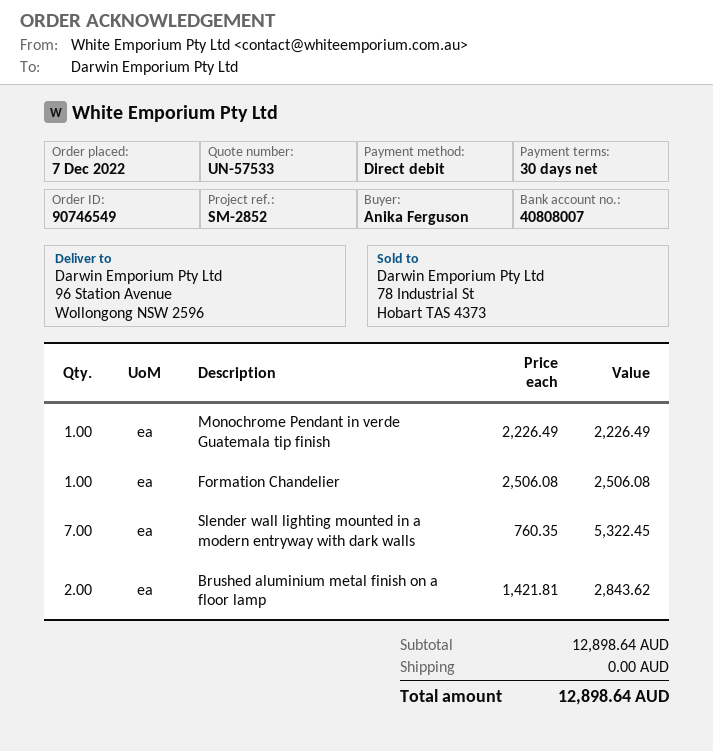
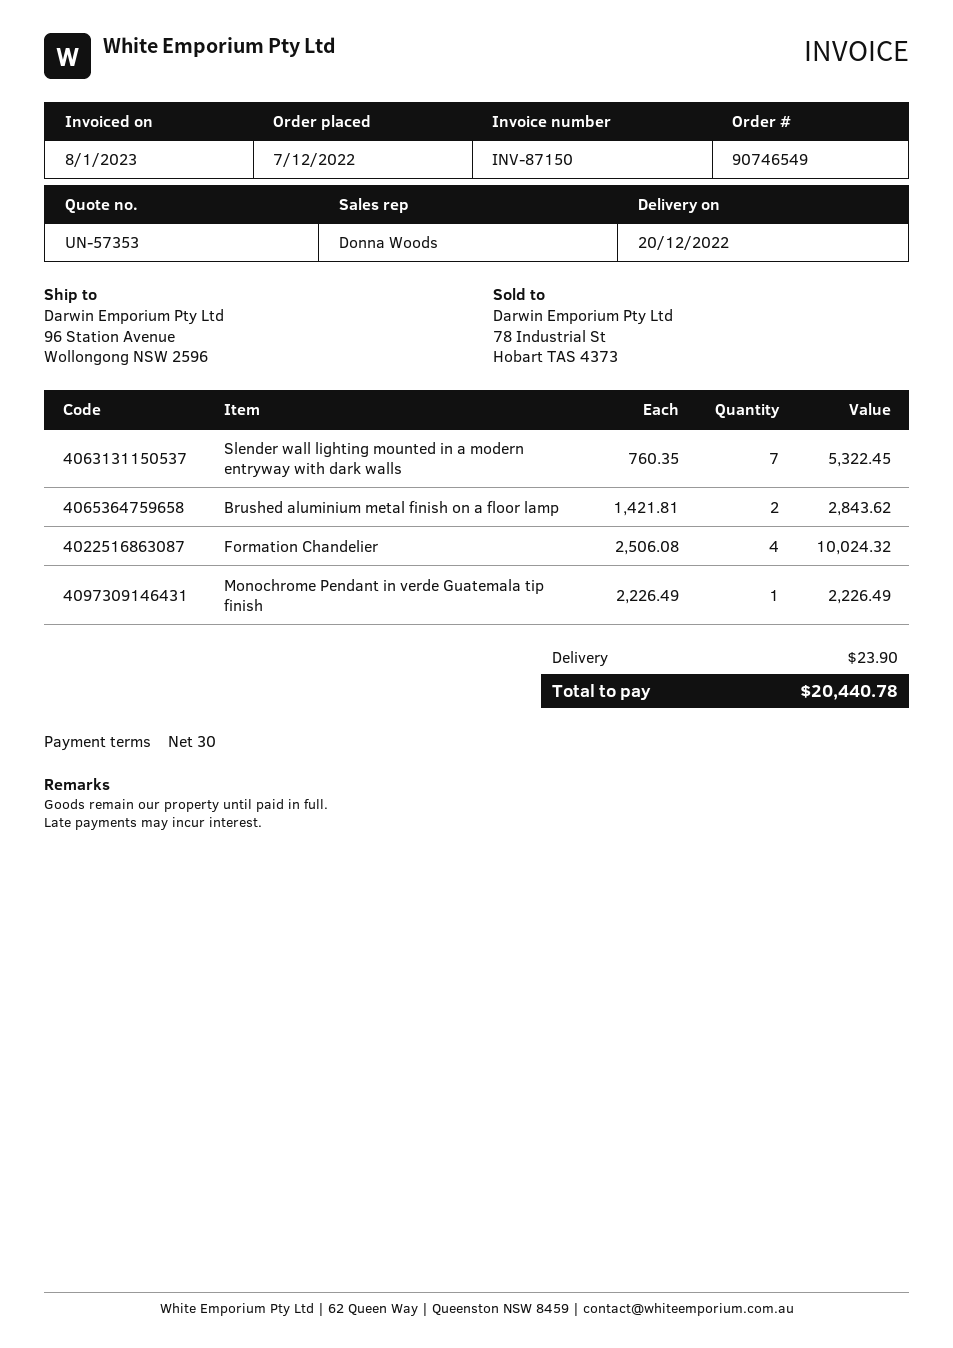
quote number: UN-57533 -> UN-57353
Formation Chandelier: 1 x 2506.08 = 2506.08 -> 4 x 2506.08 = 10024.32
shipping: 0.00 -> 23.90
total: 12898.64 -> 20440.78

